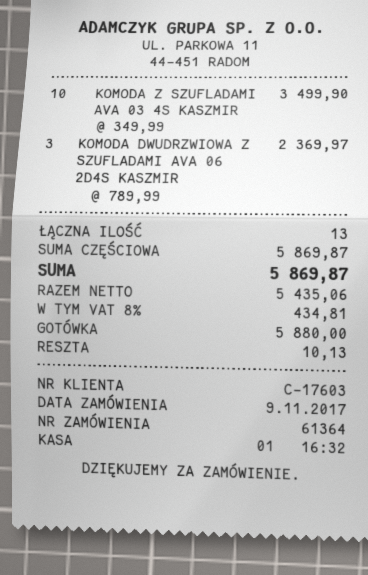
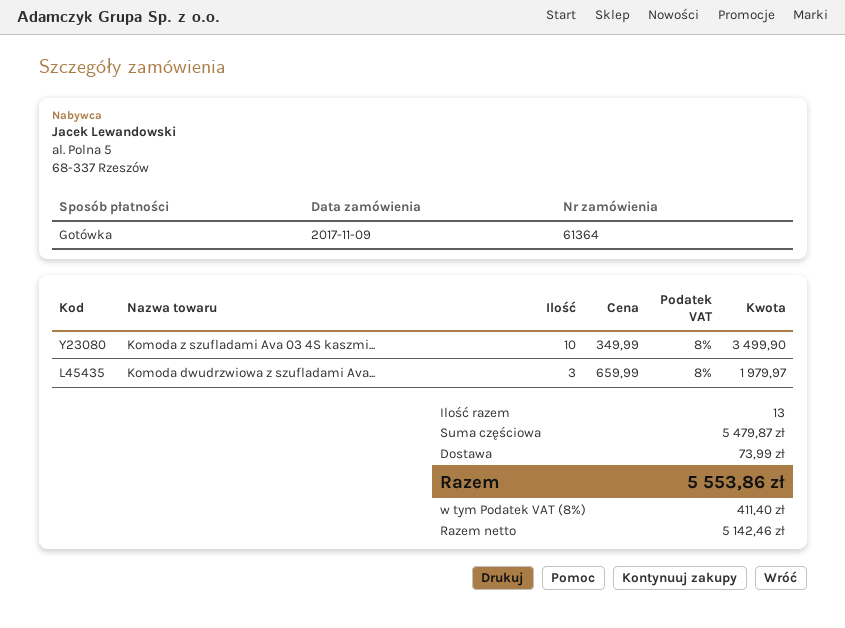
KOMODA DWUDRZWIOWA Z SZUFLADAMI AVA 06 2D4S KASZMIR: 3 x 789.99 = 2369.97 -> 3 x 659.99 = 1979.97
subtotal: 5869.87 -> 5479.87
shipping: none -> 73.99
net: 5435.06 -> 5142.46
tax: 8% = 434.81 -> 8% = 411.40
total: 5869.87 -> 5553.86

